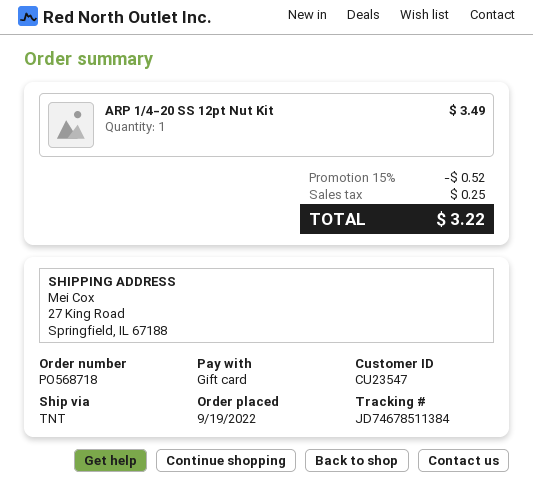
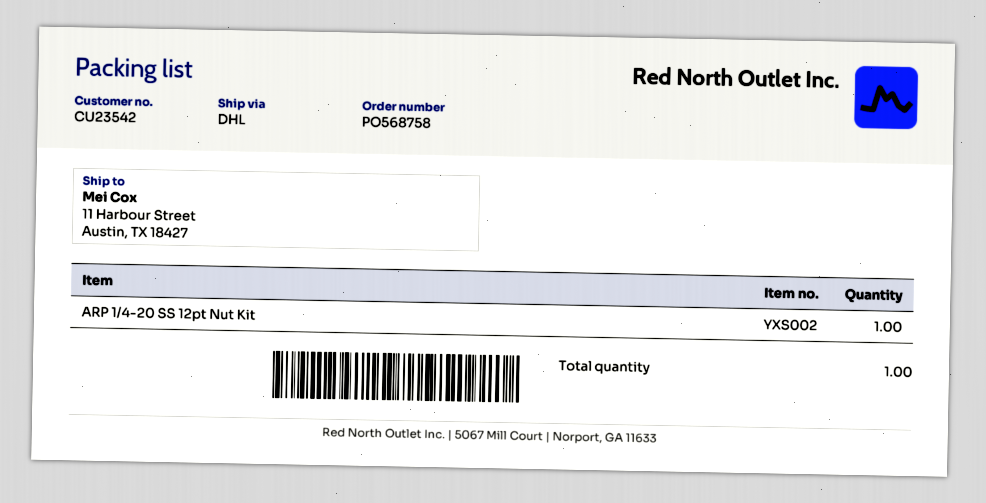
order number: PO568718 -> PO568758
customer number: CU23547 -> CU23542
shipping method: TNT -> DHL
ship to: 27 King Road, Springfield, IL 67188 -> 11 Harbour Street, Austin, TX 18427

